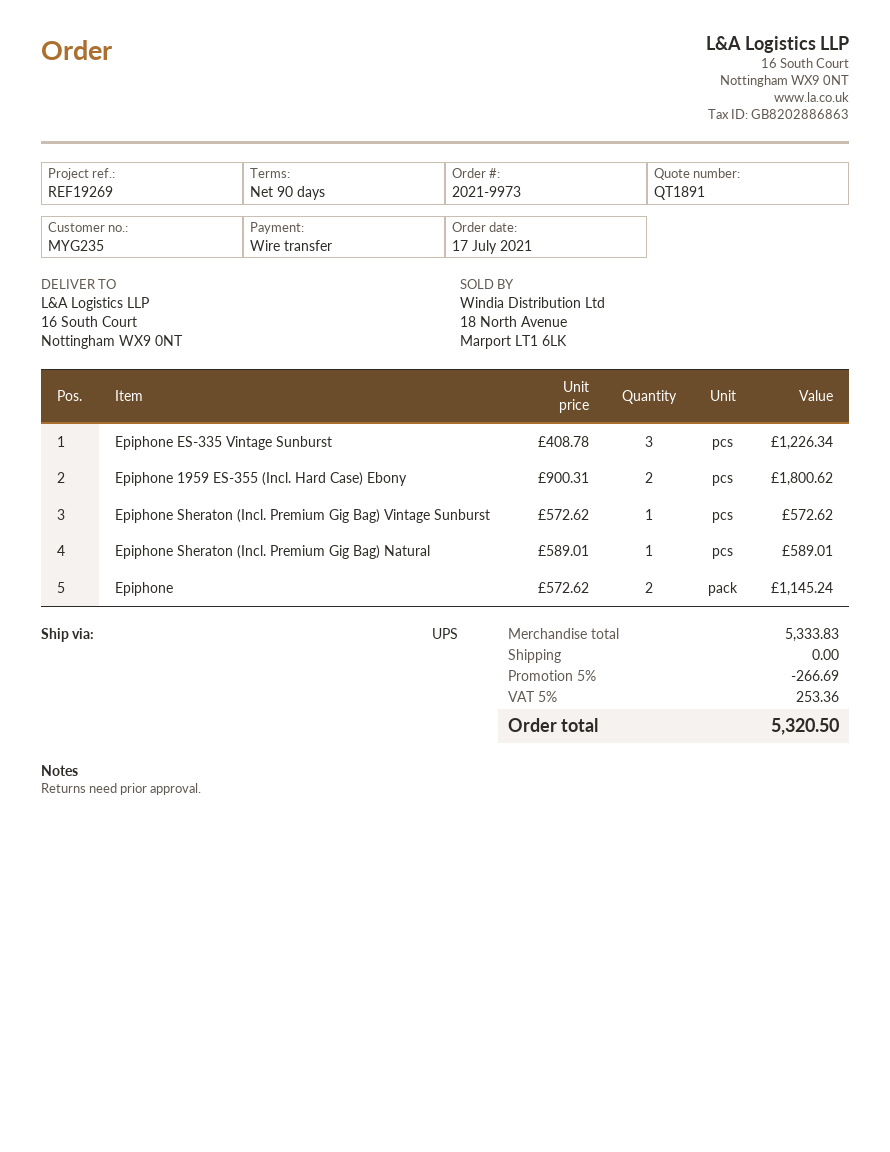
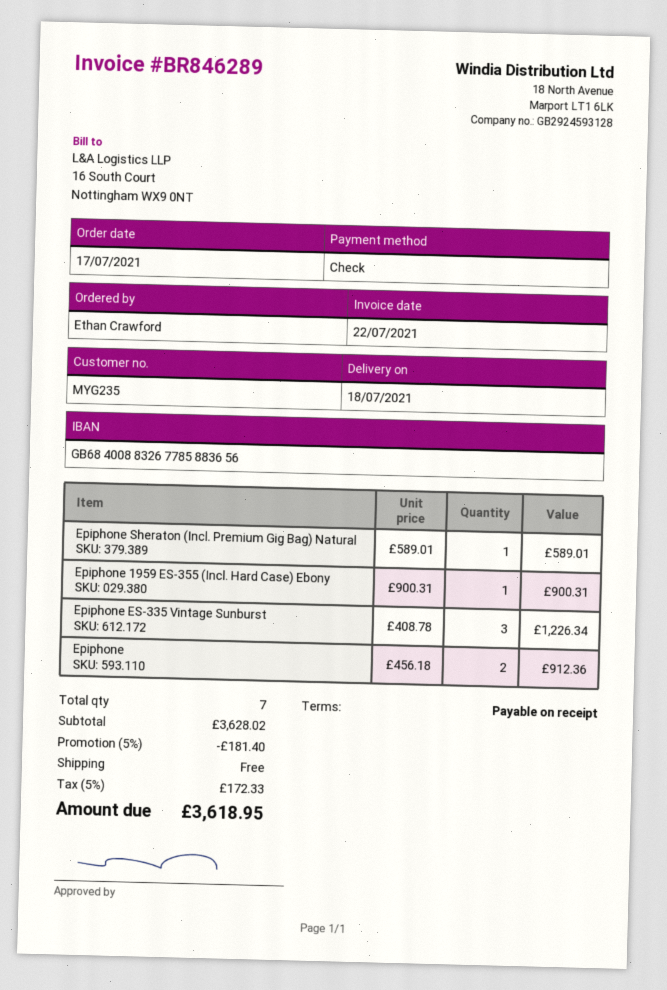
payment terms: 90 days -> on receipt
payment method: bank transfer -> cheque
Epiphone 1959 ES-355 (Incl. Hard Case) Ebony: 2 x 900.31 = 1800.62 -> 1 x 900.31 = 900.31
Epiphone Sheraton (Incl. Premium Gig Bag) Vintage Sunburst: 1 x 572.62 = 572.62 -> none
Epiphone: 2 x 572.62 = 1145.24 -> 2 x 456.18 = 912.36
subtotal: 5333.83 -> 3628.02
discount: 5% = 266.69 -> 5% = 181.40
tax: 5% = 253.36 -> 5% = 172.33
total: 5320.50 -> 3618.95

